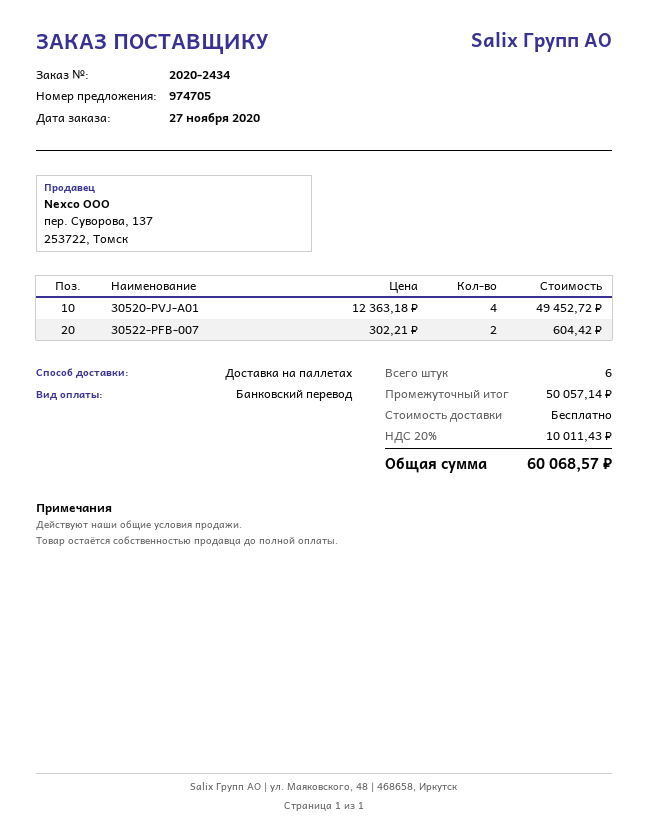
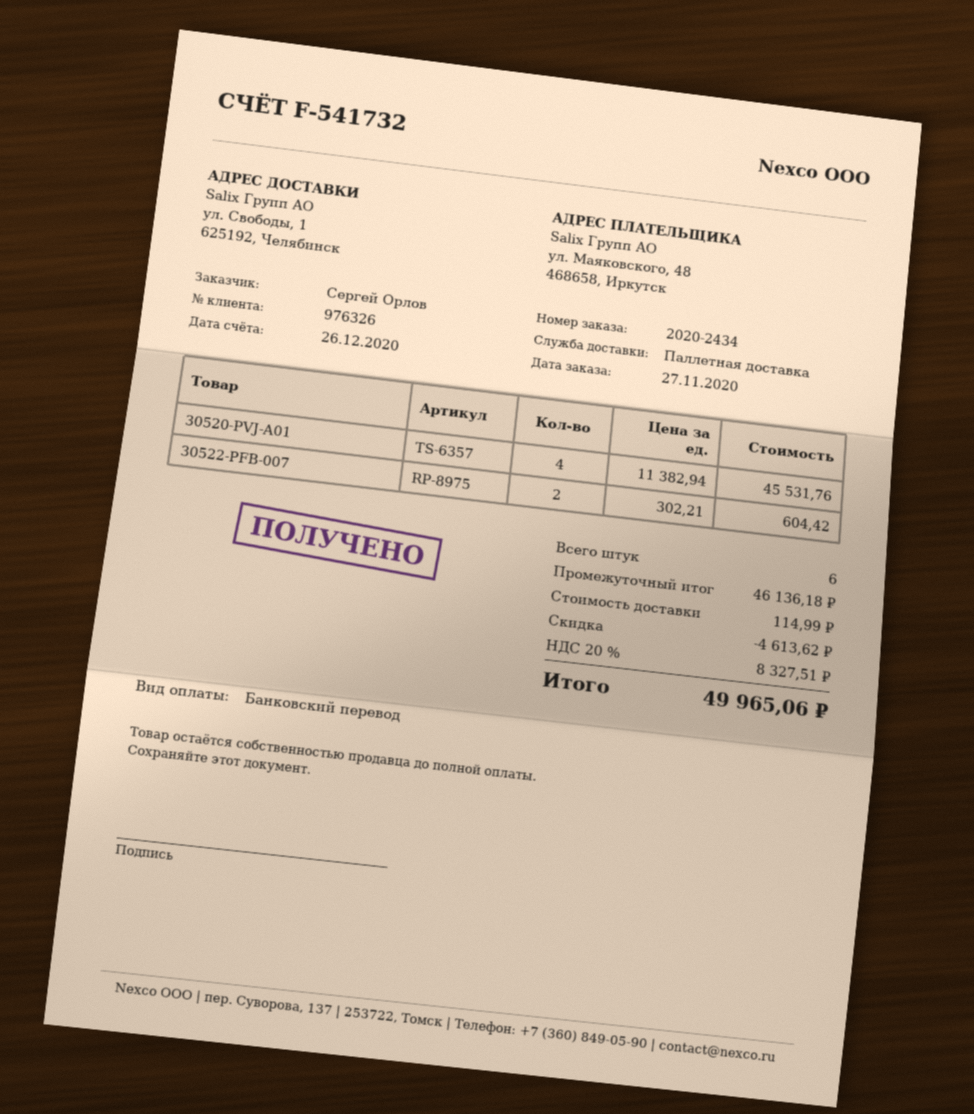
30520-PVJ-A01: 4 x 12363.18 = 49452.72 -> 4 x 11382.94 = 45531.76
subtotal: 50057.14 -> 46136.18
discount: none -> 4613.62
shipping: 0.00 -> 114.99
tax: 20% = 10011.43 -> 20% = 8327.51
total: 60068.57 -> 49965.06

